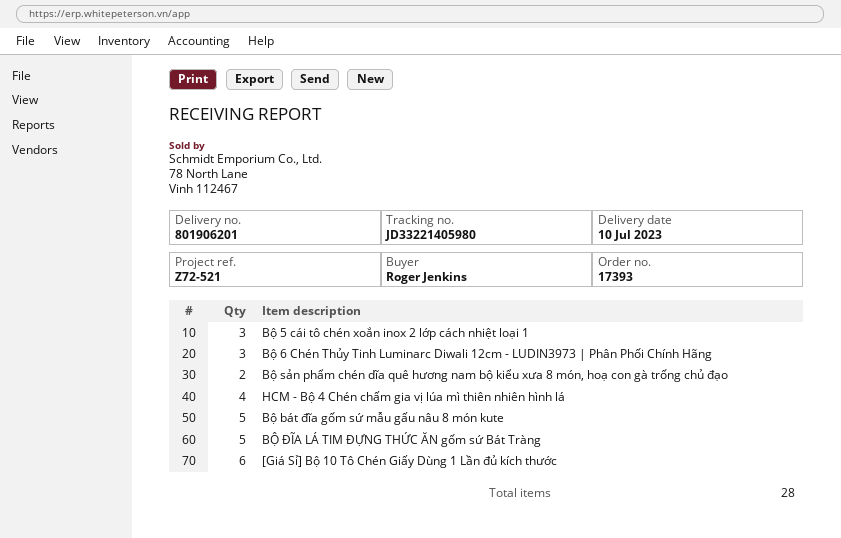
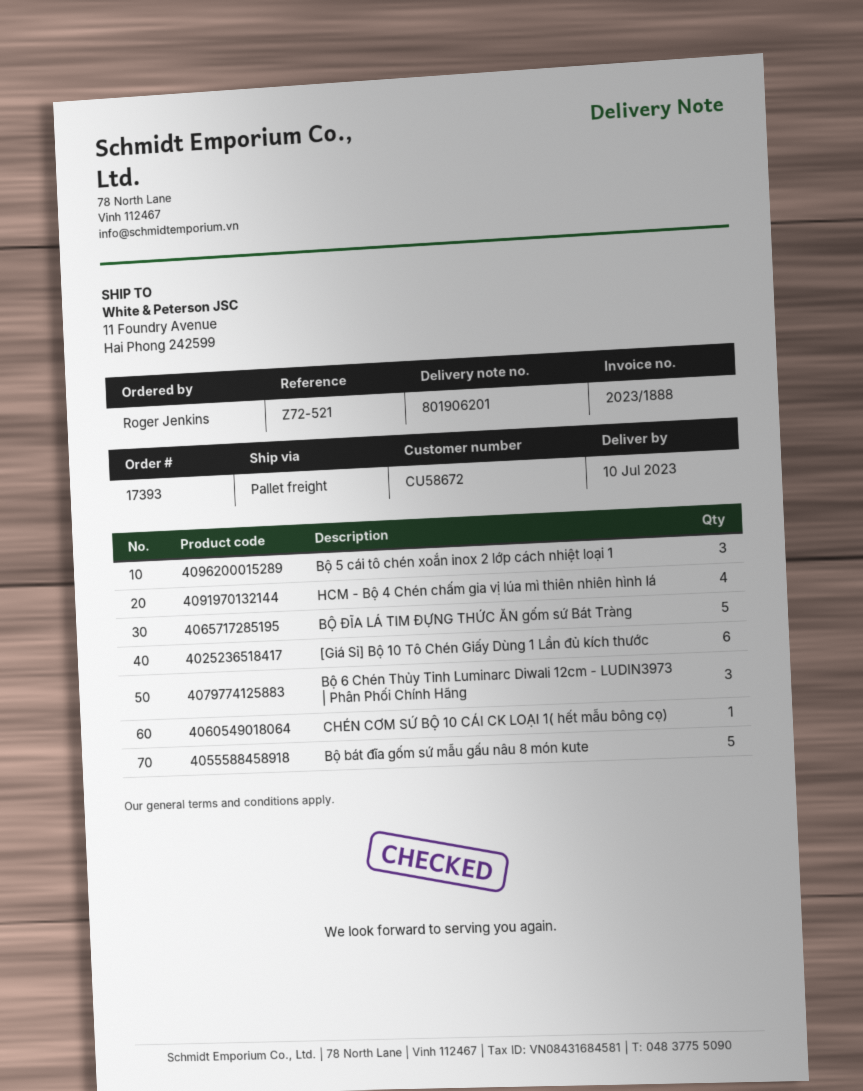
Bộ sản phẩm chén dĩa quê hương nam bộ kiểu xưa 8 món, hoạ con gà trống chủ đạo: 2 -> none
CHÉN CƠM SỨ BỘ 10 CÁI CK LOẠI 1( hết mẫu bông cọ): none -> 1

